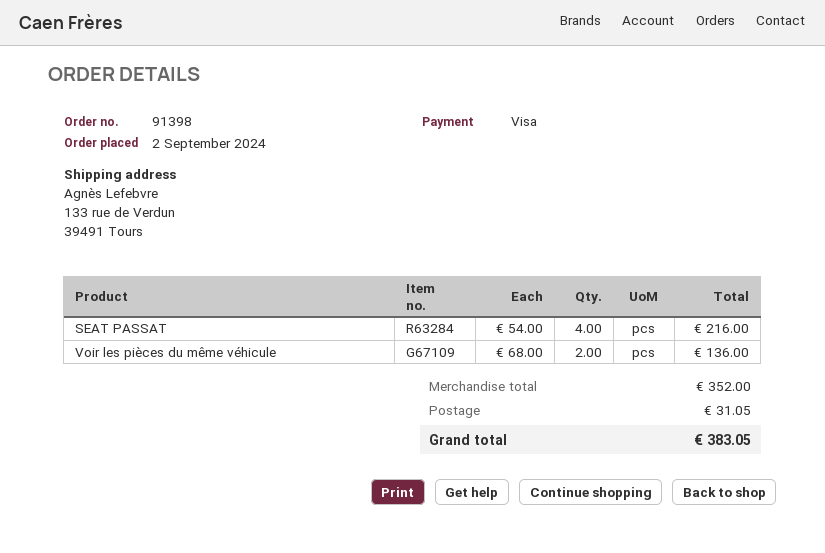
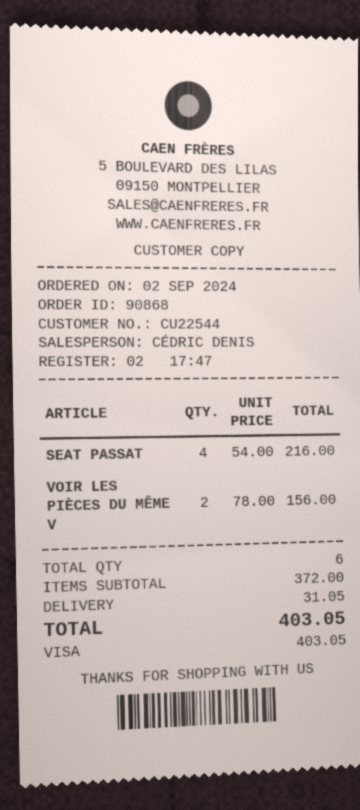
order number: 91398 -> 90868
Voir les pièces du même véhicule: 2 x 68.00 = 136.00 -> 2 x 78.00 = 156.00
subtotal: 352.00 -> 372.00
total: 383.05 -> 403.05

